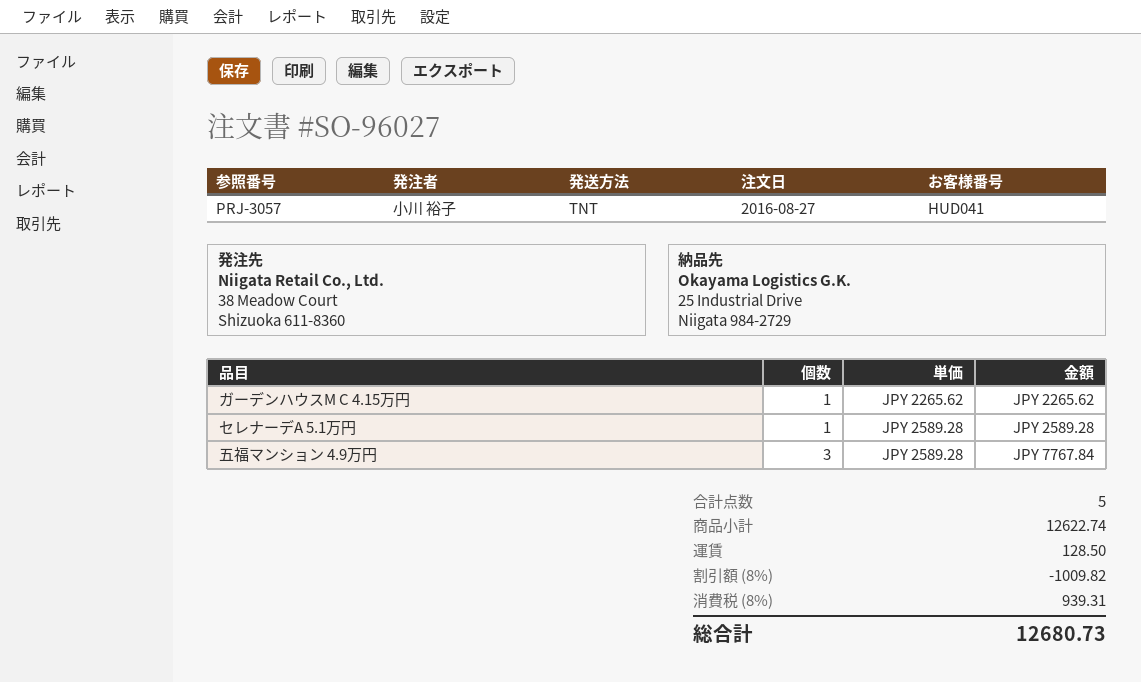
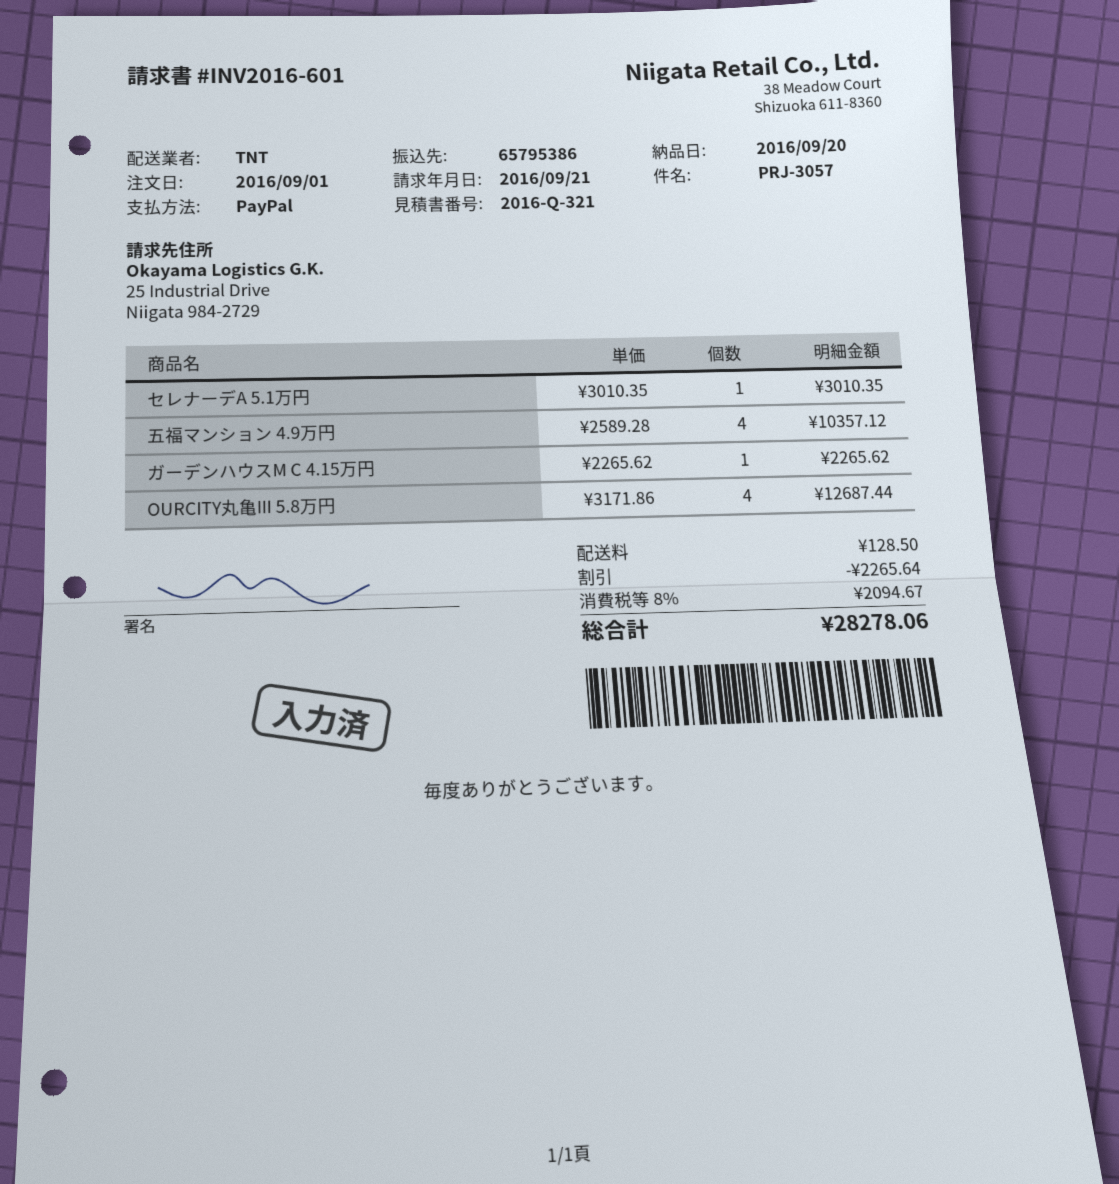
order date: 2016-08-27 -> 2016-09-01
セレナーデA 5.1万円: 1 x 2589.28 = 2589.28 -> 1 x 3010.35 = 3010.35
五福マンション 4.9万円: 3 x 2589.28 = 7767.84 -> 4 x 2589.28 = 10357.12
OURCITY丸亀III 5.8万円: none -> 4 x 3171.86 = 12687.44
discount: 1009.82 -> 2265.64
tax: 8% = 939.31 -> 8% = 2094.67
total: 12680.73 -> 28278.06

